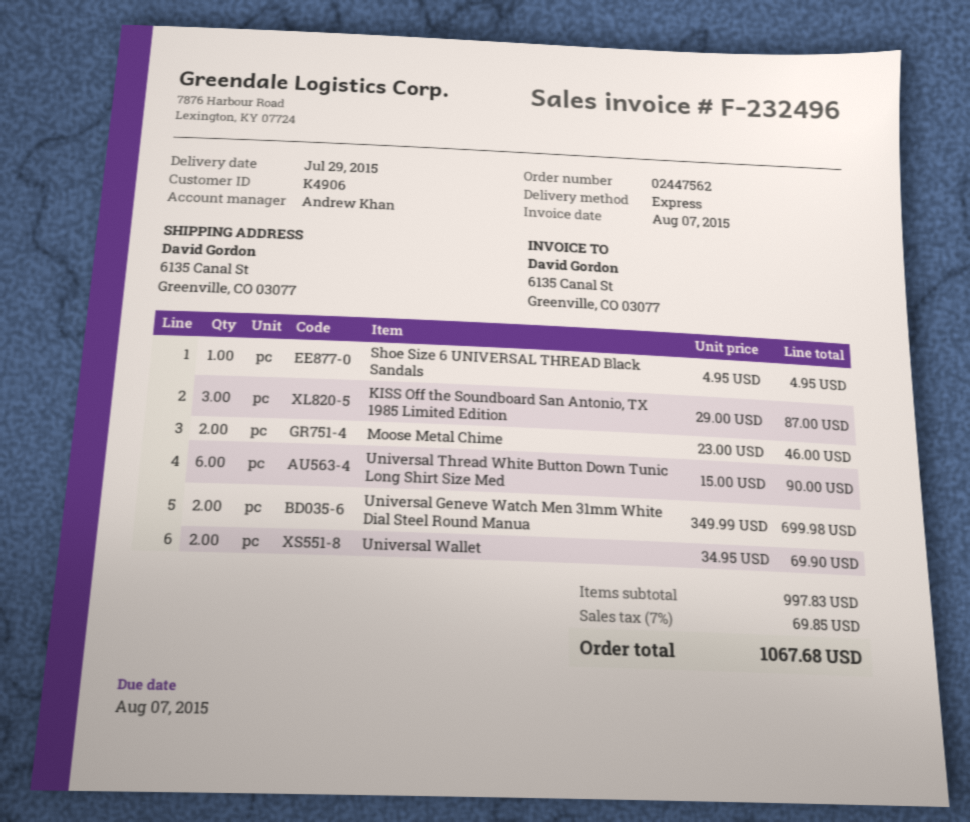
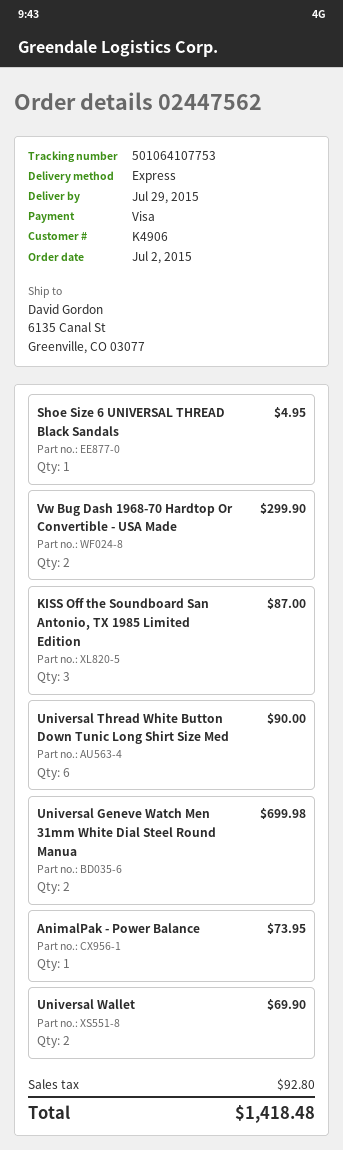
Moose Metal Chime: 2 for 46.00 -> none
Vw Bug Dash 1968-70 Hardtop Or Convertible - USA Made: none -> 2 for 299.90
AnimalPak - Power Balance: none -> 1 for 73.95
tax: 69.85 -> 92.80
total: 1067.68 -> 1418.48

